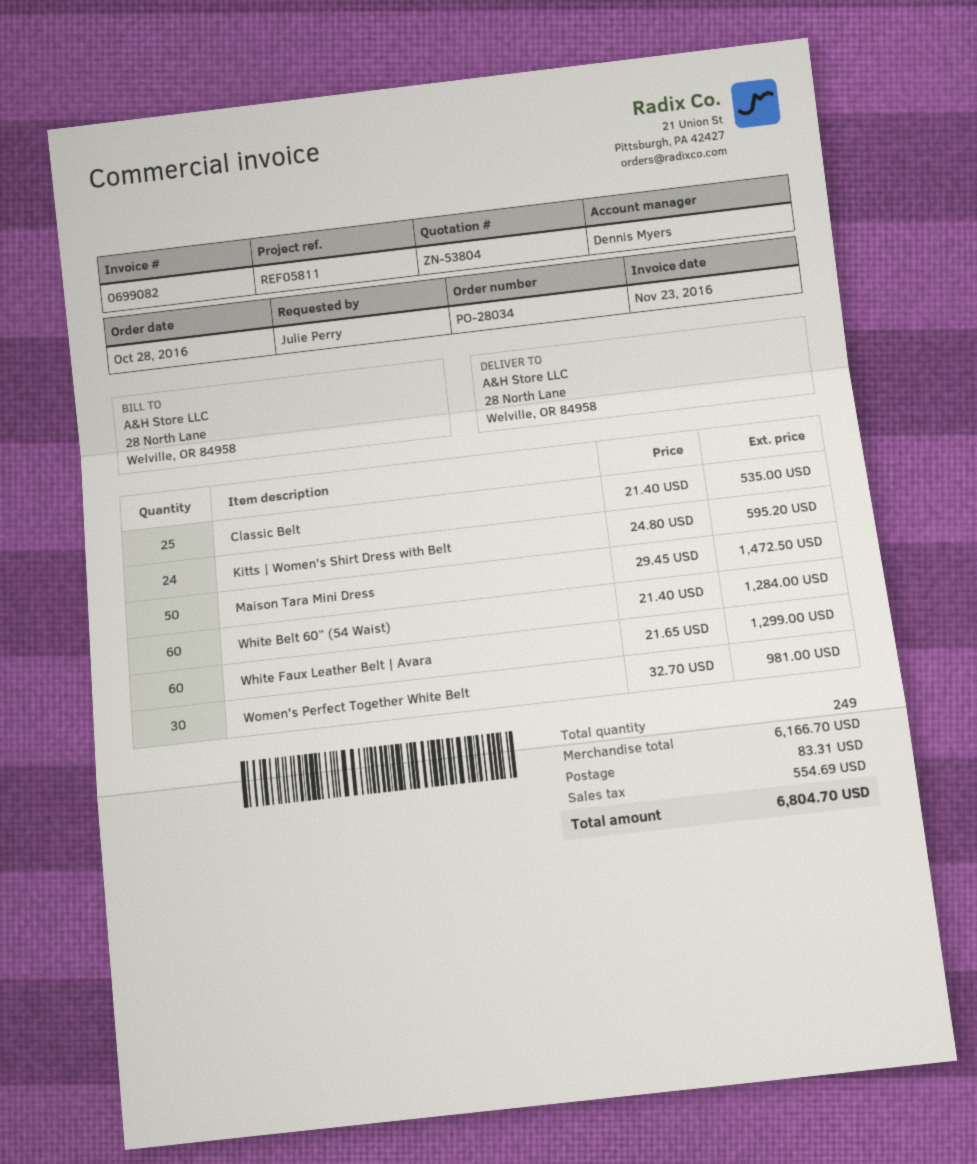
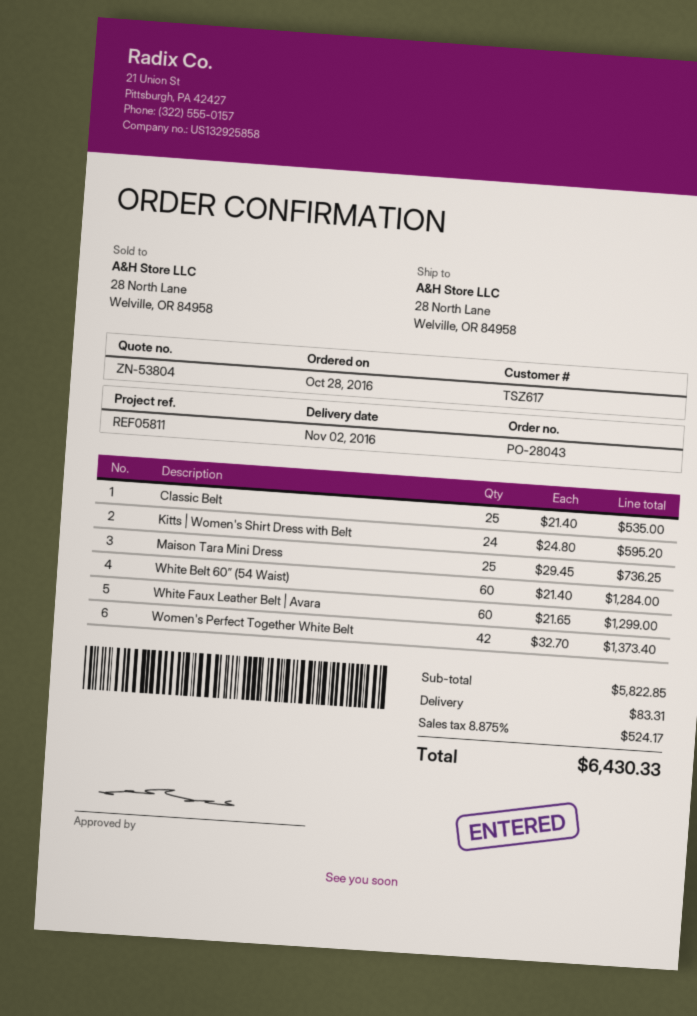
order number: PO-28034 -> PO-28043
Maison Tara Mini Dress: 50 x 29.45 = 1472.50 -> 25 x 29.45 = 736.25
Women's Perfect Together White Belt: 30 x 32.70 = 981.00 -> 42 x 32.70 = 1373.40
subtotal: 6166.70 -> 5822.85
tax: 554.69 -> 524.17
total: 6804.70 -> 6430.33

